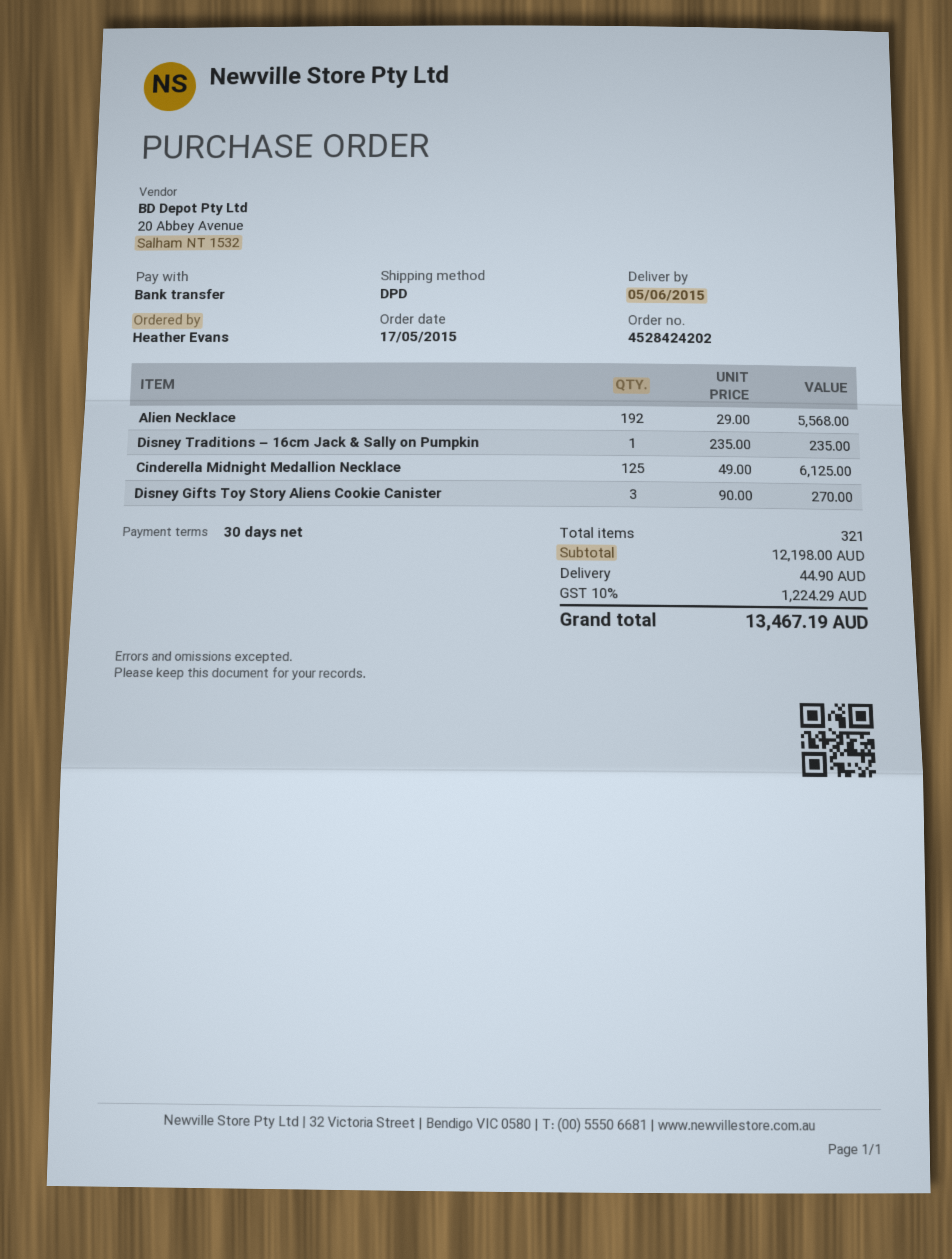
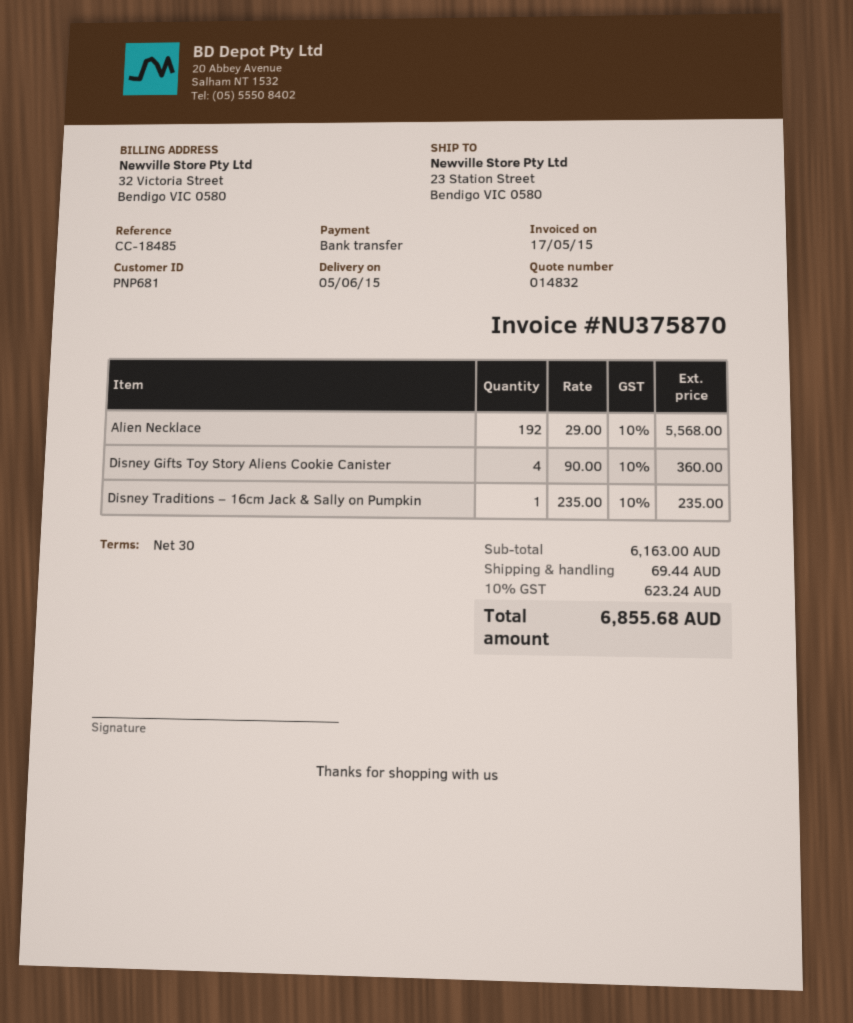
Cinderella Midnight Medallion Necklace: 125 x 49.00 = 6125.00 -> none
Disney Gifts Toy Story Aliens Cookie Canister: 3 x 90.00 = 270.00 -> 4 x 90.00 = 360.00
subtotal: 12198.00 -> 6163.00
shipping: 44.90 -> 69.44
tax: 10% = 1224.29 -> 10% = 623.24
total: 13467.19 -> 6855.68

